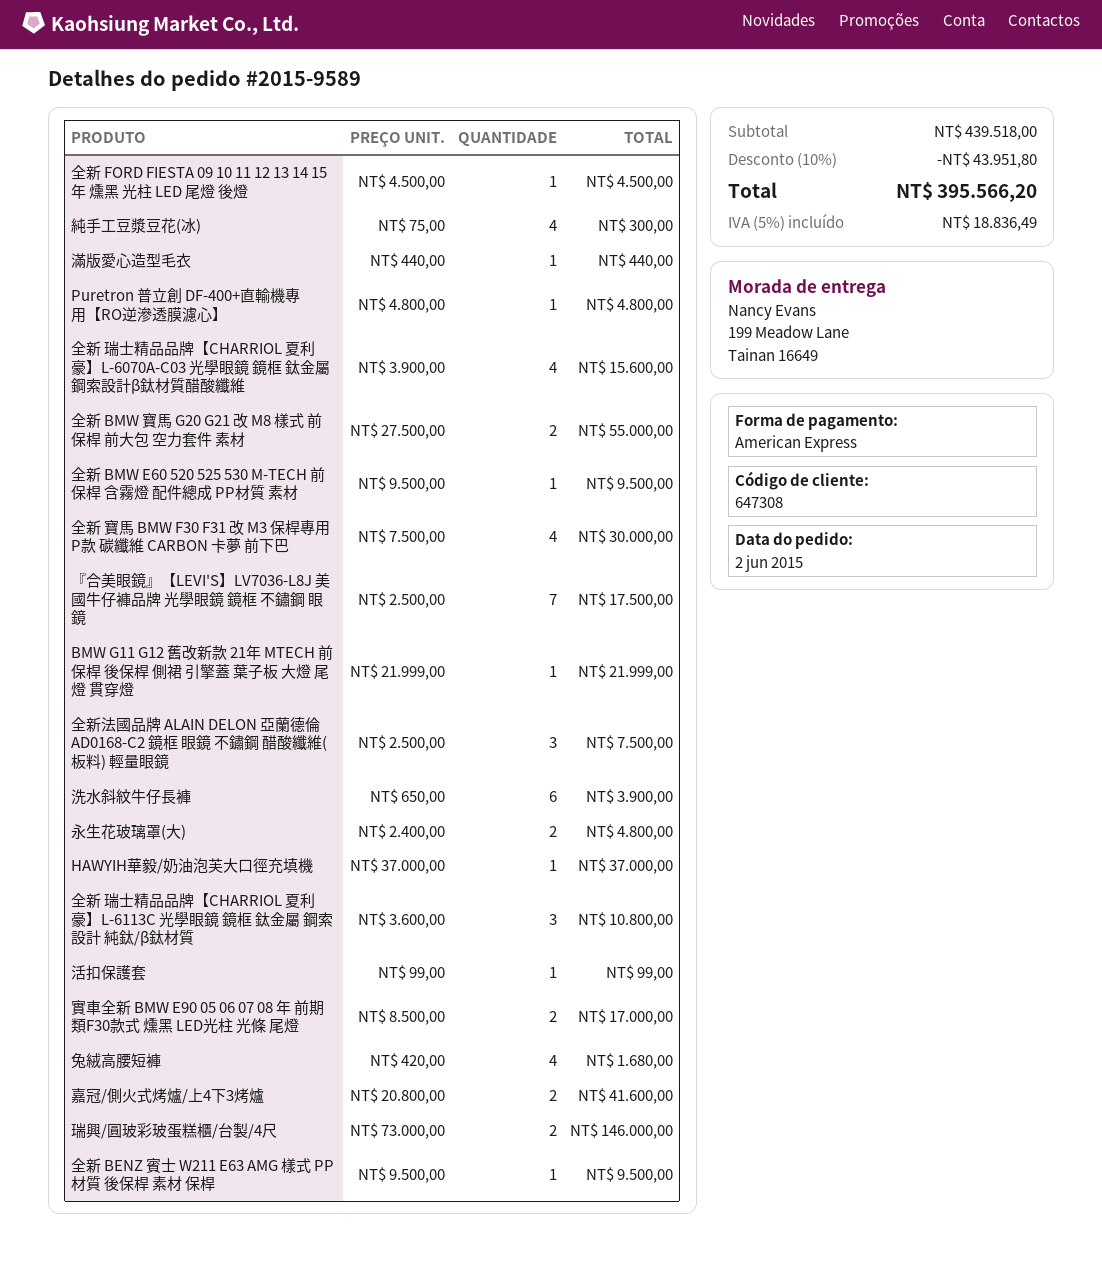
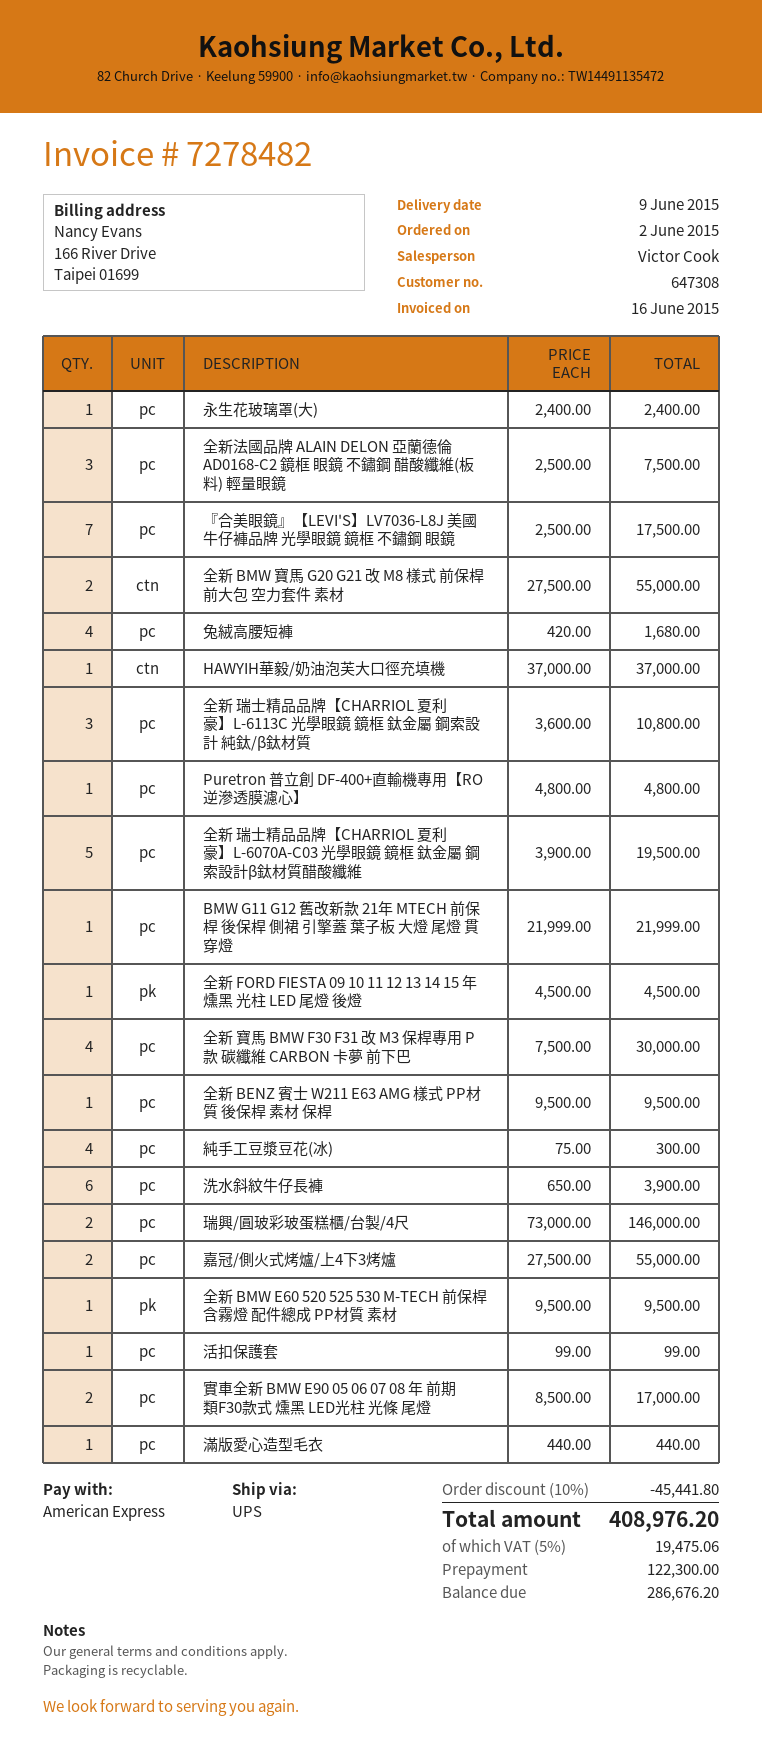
全新 瑞士精品品牌【CHARRIOL 夏利豪】L-6070A-C03 光學眼鏡 鏡框 鈦金屬 鋼索設計β鈦材質醋酸纖維: 4 x 3900.00 = 15600.00 -> 5 x 3900.00 = 19500.00
永生花玻璃罩(大): 2 x 2400.00 = 4800.00 -> 1 x 2400.00 = 2400.00
嘉冠/側火式烤爐/上4下3烤爐: 2 x 20800.00 = 41600.00 -> 2 x 27500.00 = 55000.00
discount: 10% = 43951.80 -> 10% = 45441.80
tax: 5% = 18836.49 -> 5% = 19475.06
total: 395566.20 -> 408976.20

